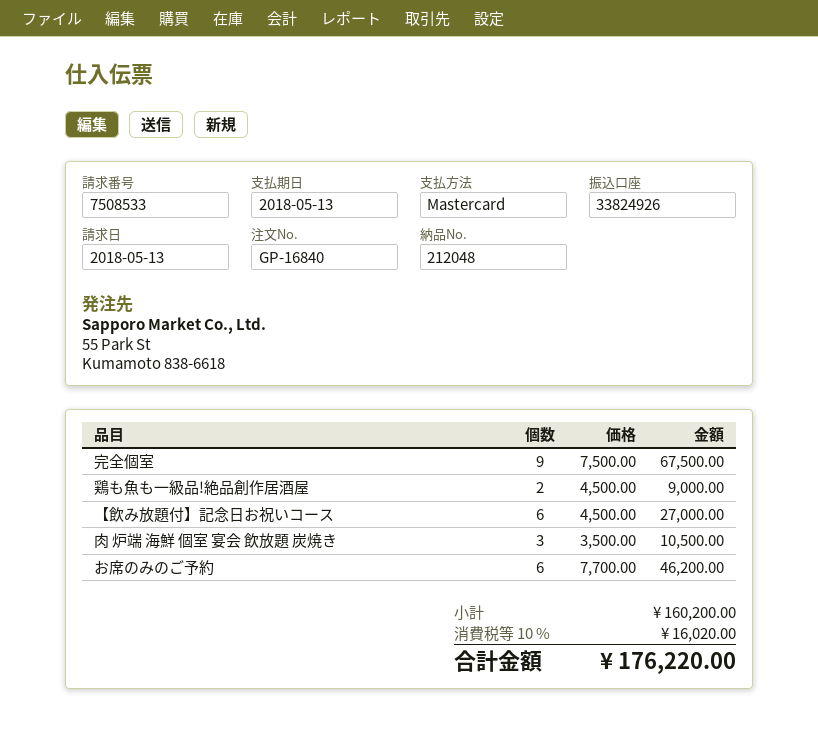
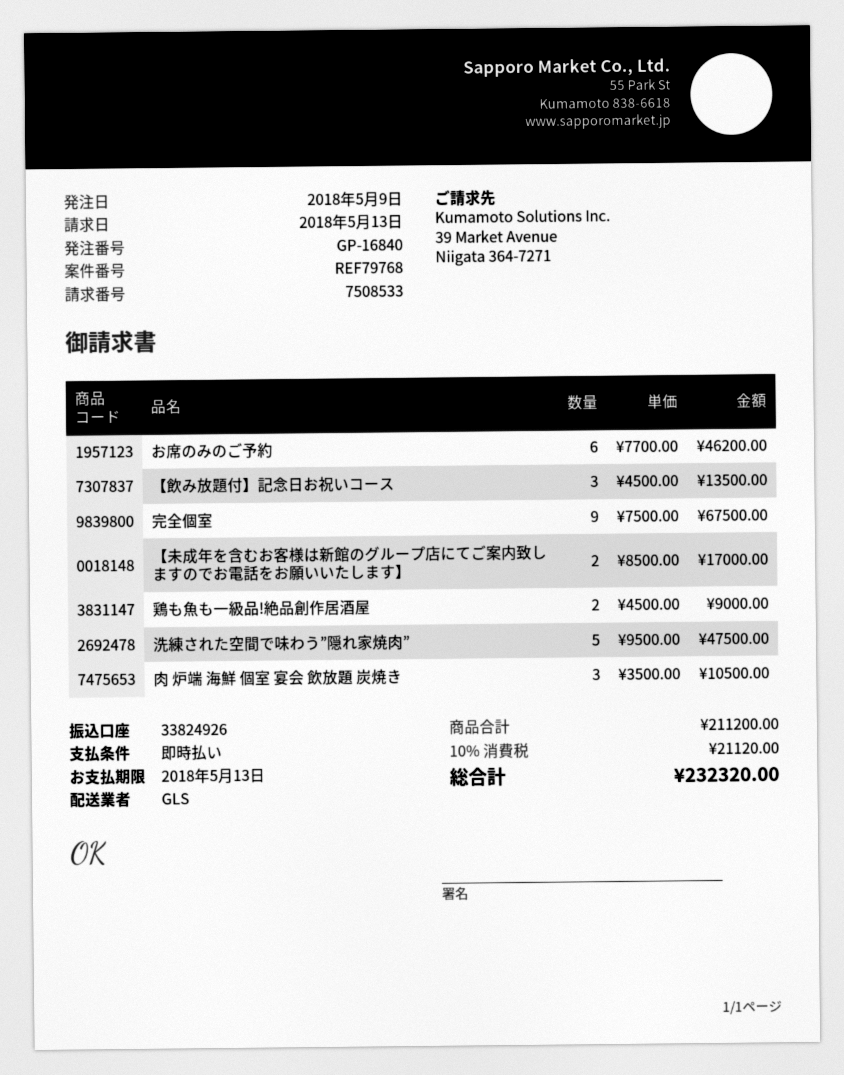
【飲み放題付】記念日お祝いコース: 6 x 4500.00 = 27000.00 -> 3 x 4500.00 = 13500.00
【未成年を含むお客様は新館のグループ店にてご案内致しますのでお電話をお願いいたします】: none -> 2 x 8500.00 = 17000.00
洗練された空間で味わう”隠れ家焼肉”: none -> 5 x 9500.00 = 47500.00
subtotal: 160200.00 -> 211200.00
tax: 10% = 16020.00 -> 10% = 21120.00
total: 176220.00 -> 232320.00

